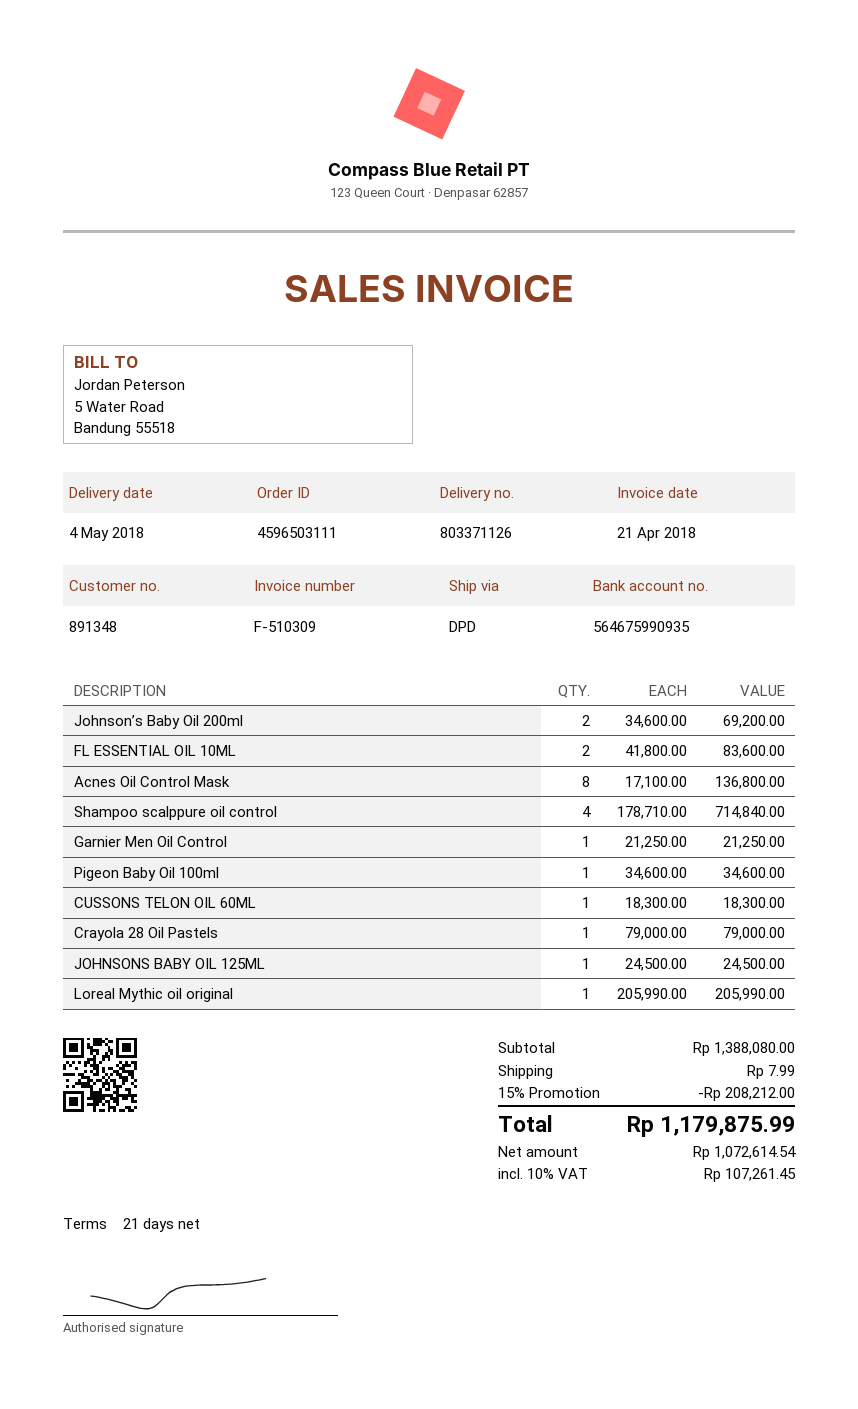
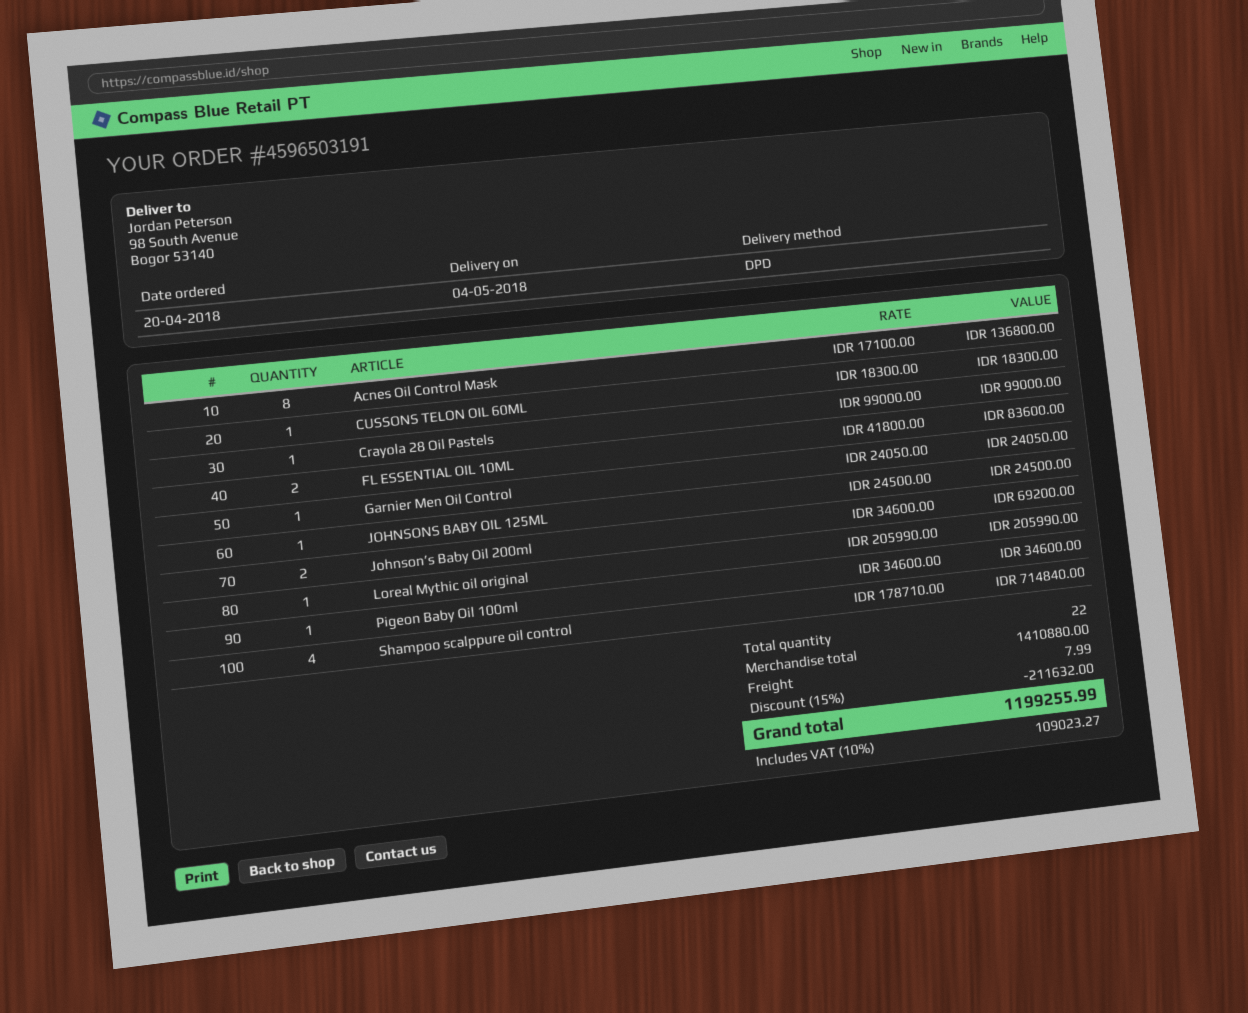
order number: 4596503111 -> 4596503191
Garnier Men Oil Control: 1 x 21250.00 = 21250.00 -> 1 x 24050.00 = 24050.00
Crayola 28 Oil Pastels: 1 x 79000.00 = 79000.00 -> 1 x 99000.00 = 99000.00
subtotal: 1388080.00 -> 1410880.00
discount: 15% = 208212.00 -> 15% = 211632.00
tax: 10% = 107261.45 -> 10% = 109023.27
total: 1179875.99 -> 1199255.99

